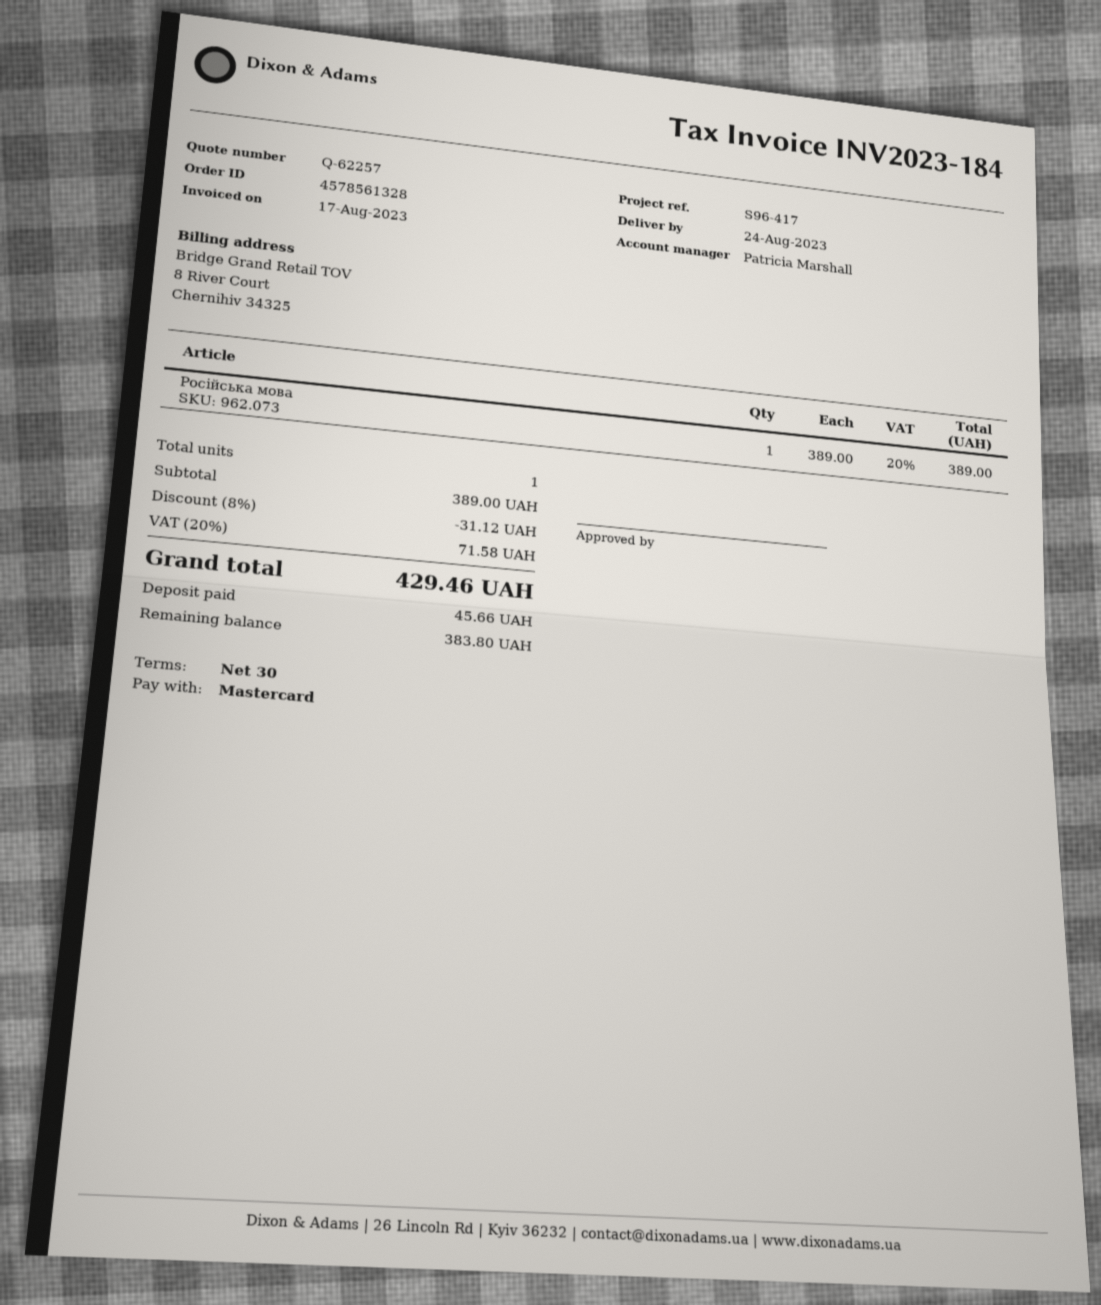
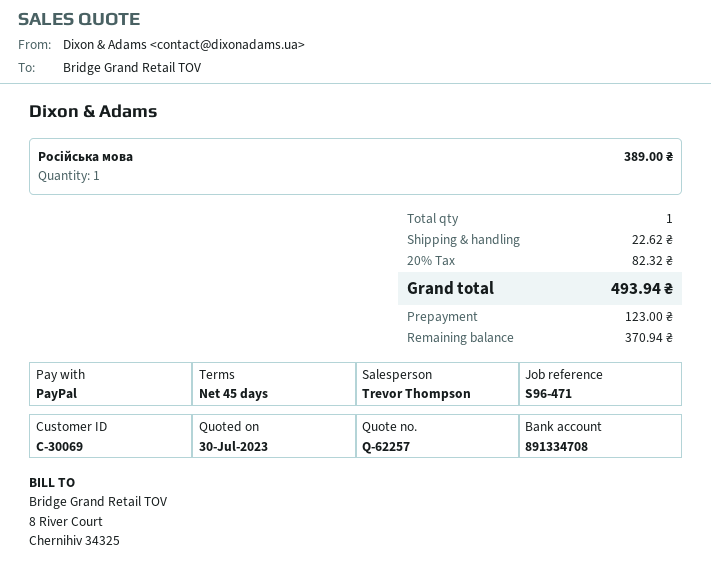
payment terms: 30 days -> 45 days
reference: S96-417 -> S96-471
sales rep: Patricia Marshall -> Trevor Thompson
payment method: Mastercard -> PayPal
discount: 8% = 31.12 -> none
shipping: none -> 22.62
tax: 20% = 71.58 -> 20% = 82.32
total: 429.46 -> 493.94
deposit: 45.66 -> 123.00
balance: 383.80 -> 370.94

